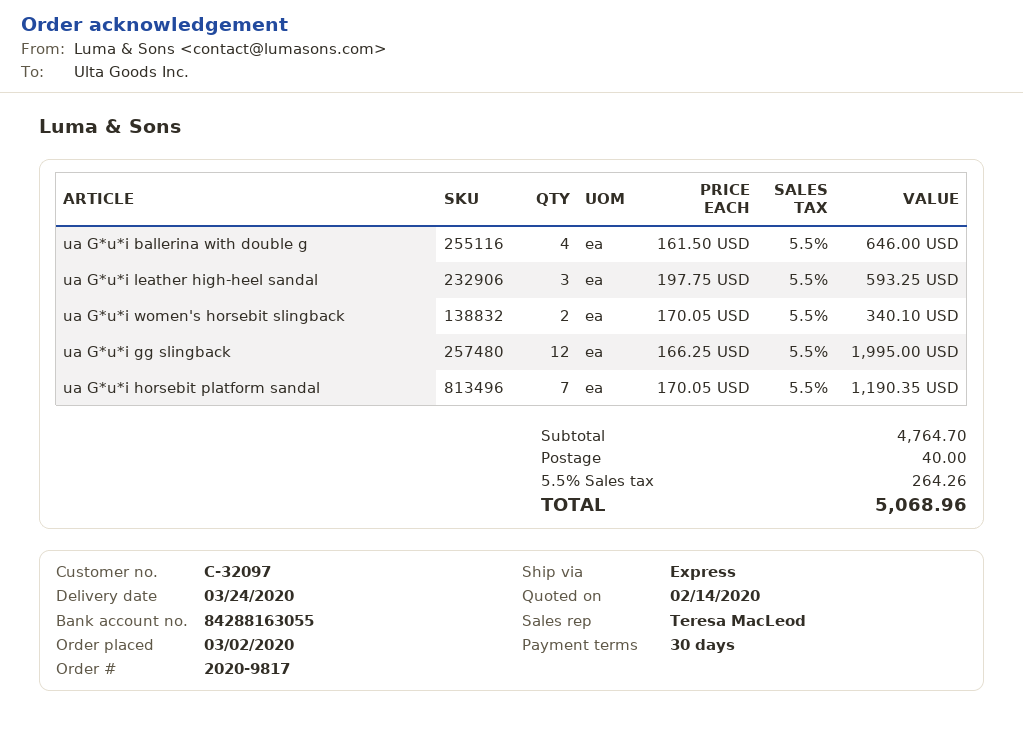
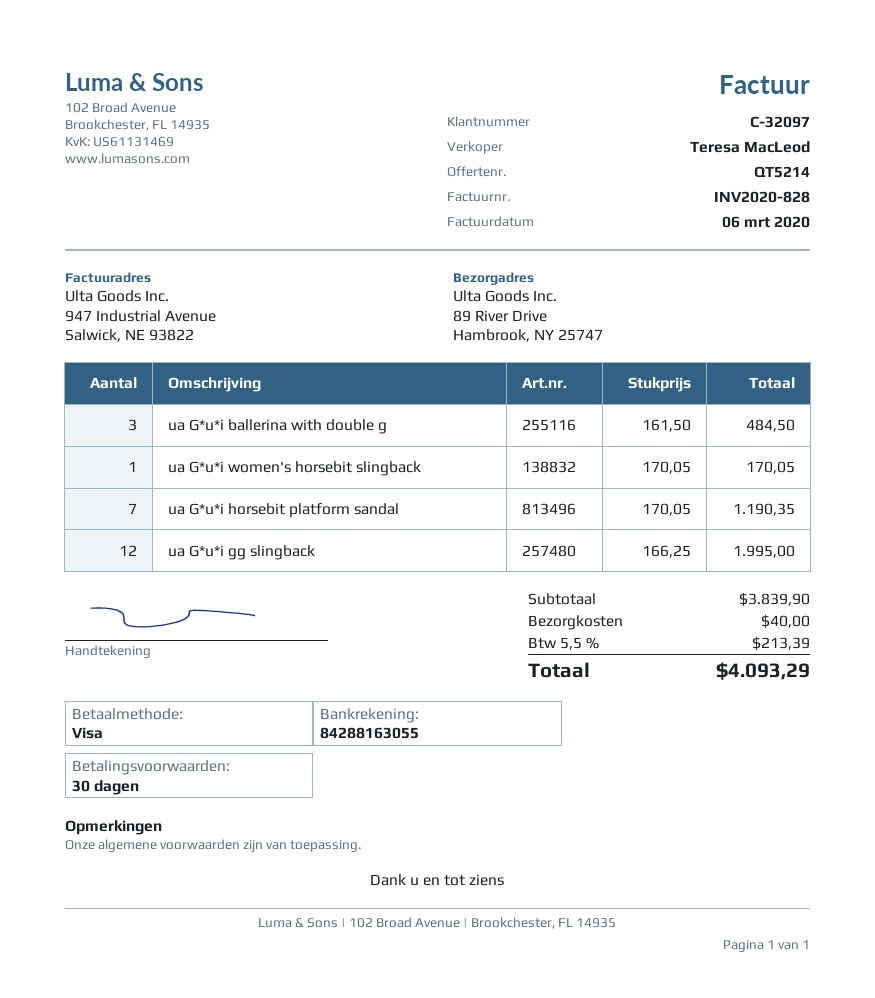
ua G*u*i ballerina with double g: 4 x 161.50 = 646.00 -> 3 x 161.50 = 484.50
ua G*u*i leather high-heel sandal: 3 x 197.75 = 593.25 -> none
ua G*u*i women's horsebit slingback: 2 x 170.05 = 340.10 -> 1 x 170.05 = 170.05
subtotal: 4764.70 -> 3839.90
tax: 5.5% = 264.26 -> 5.5% = 213.39
total: 5068.96 -> 4093.29

